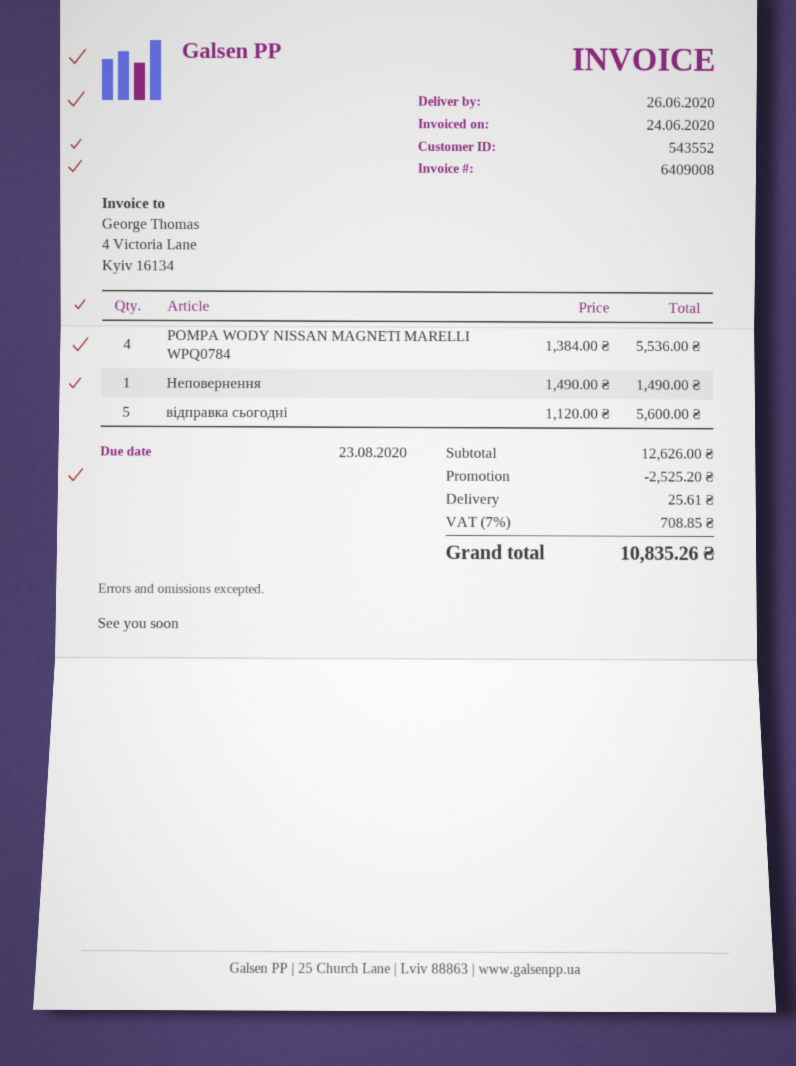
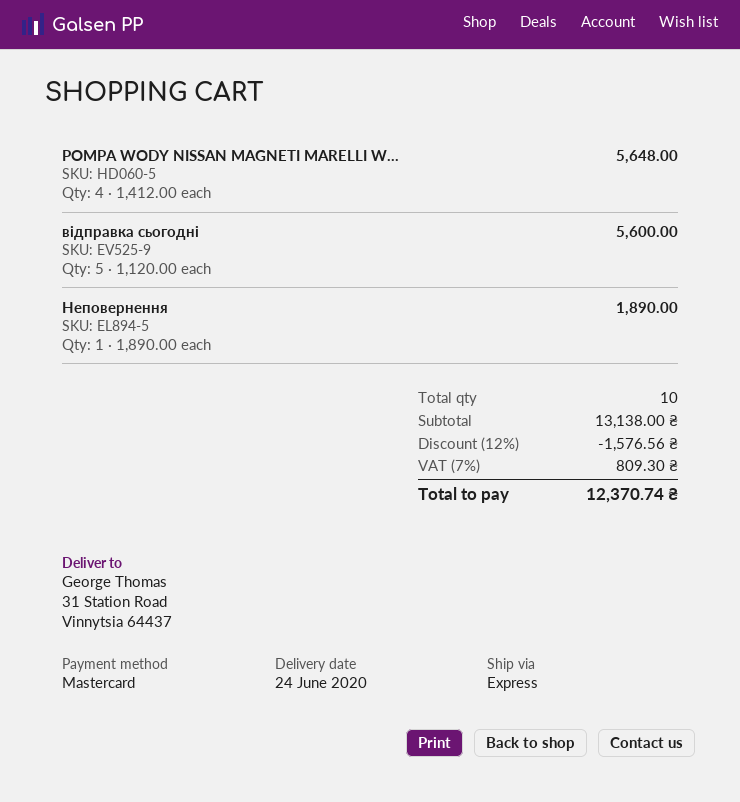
delivery date: 2020-06-26 -> 2020-06-24
POMPA WODY NISSAN MAGNETI MARELLI WPQ0784: 4 x 1384.00 = 5536.00 -> 4 x 1412.00 = 5648.00
Неповернення: 1 x 1490.00 = 1490.00 -> 1 x 1890.00 = 1890.00
subtotal: 12626.00 -> 13138.00
discount: 2525.20 -> 1576.56
shipping: 25.61 -> none
tax: 7% = 708.85 -> 7% = 809.30
total: 10835.26 -> 12370.74

